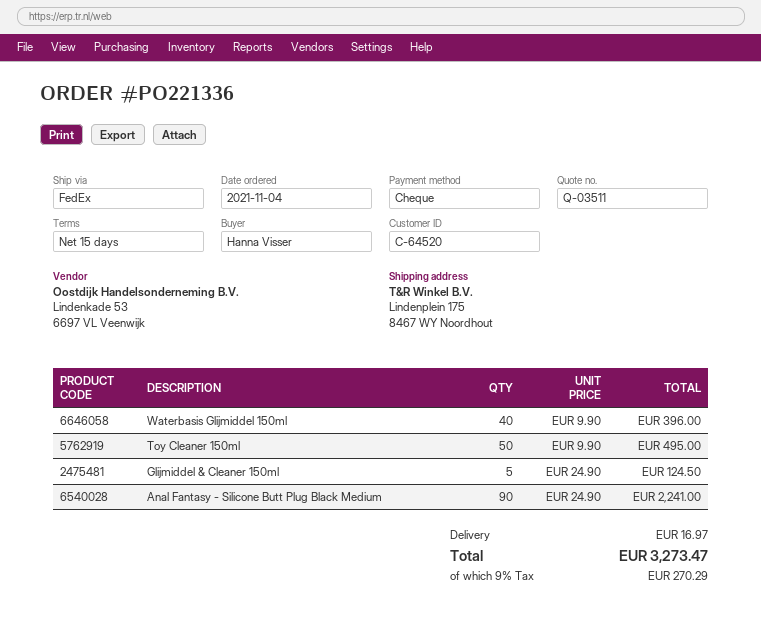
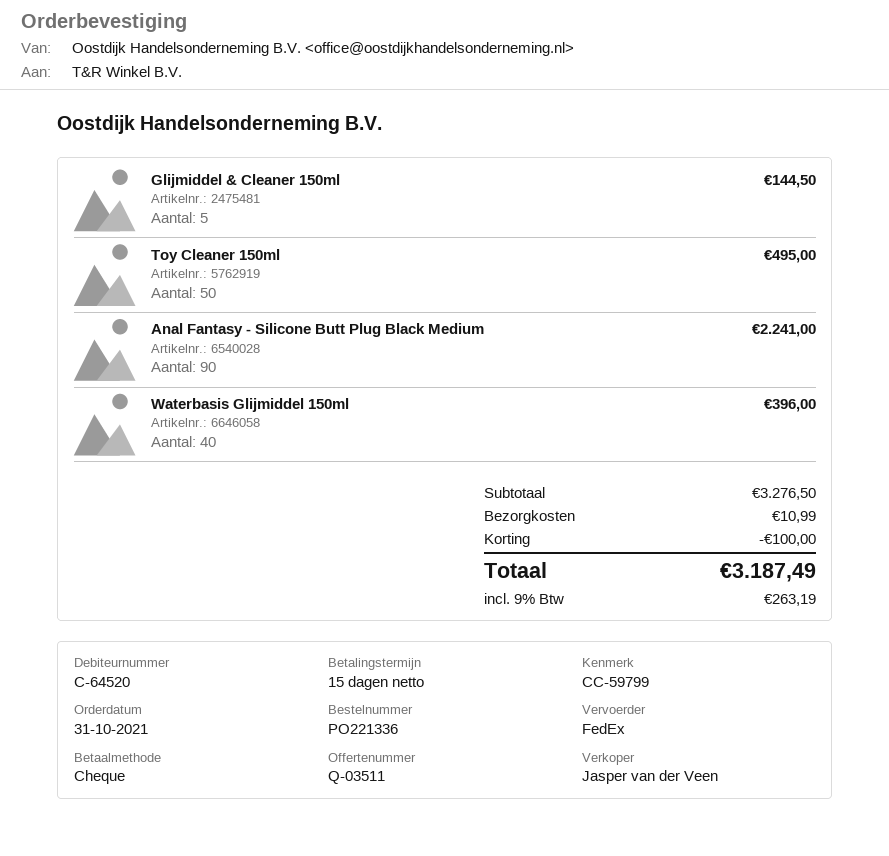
order date: 2021-11-04 -> 2021-10-31
Glijmiddel & Cleaner 150ml: 5 for 124.50 -> 5 for 144.50
discount: none -> 100.00
shipping: 16.97 -> 10.99
tax: 9% = 270.29 -> 9% = 263.19
total: 3273.47 -> 3187.49

